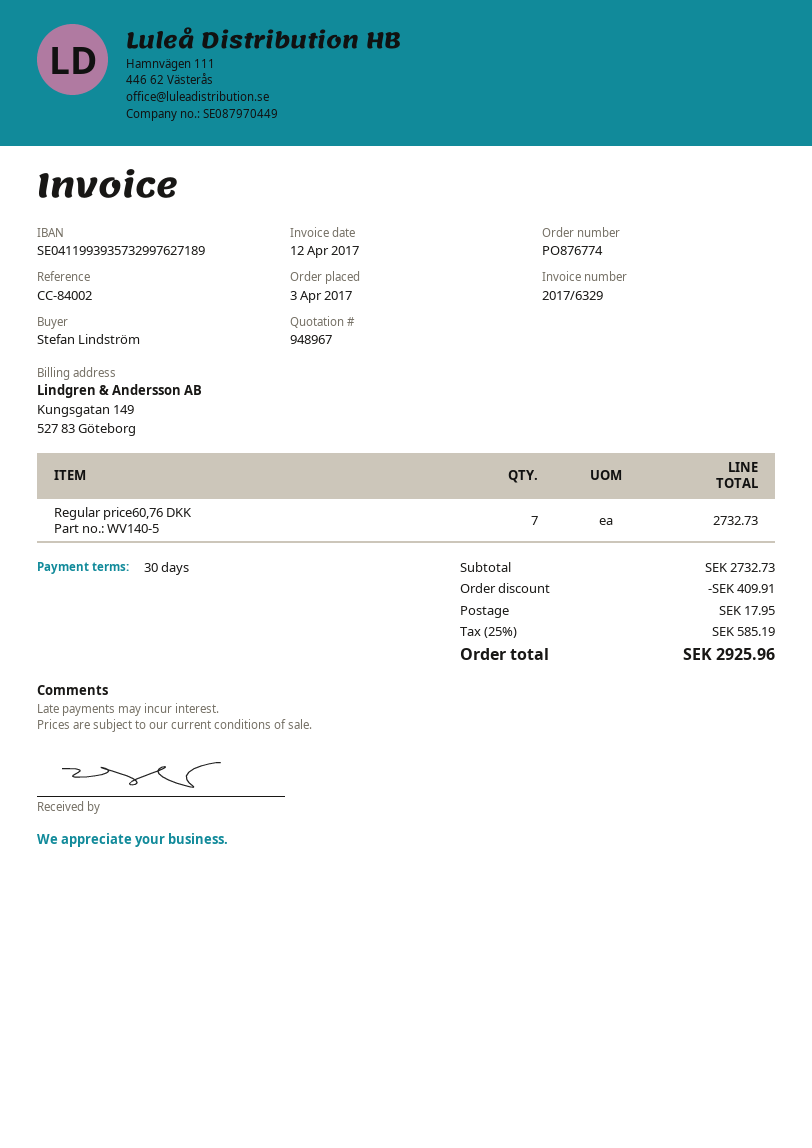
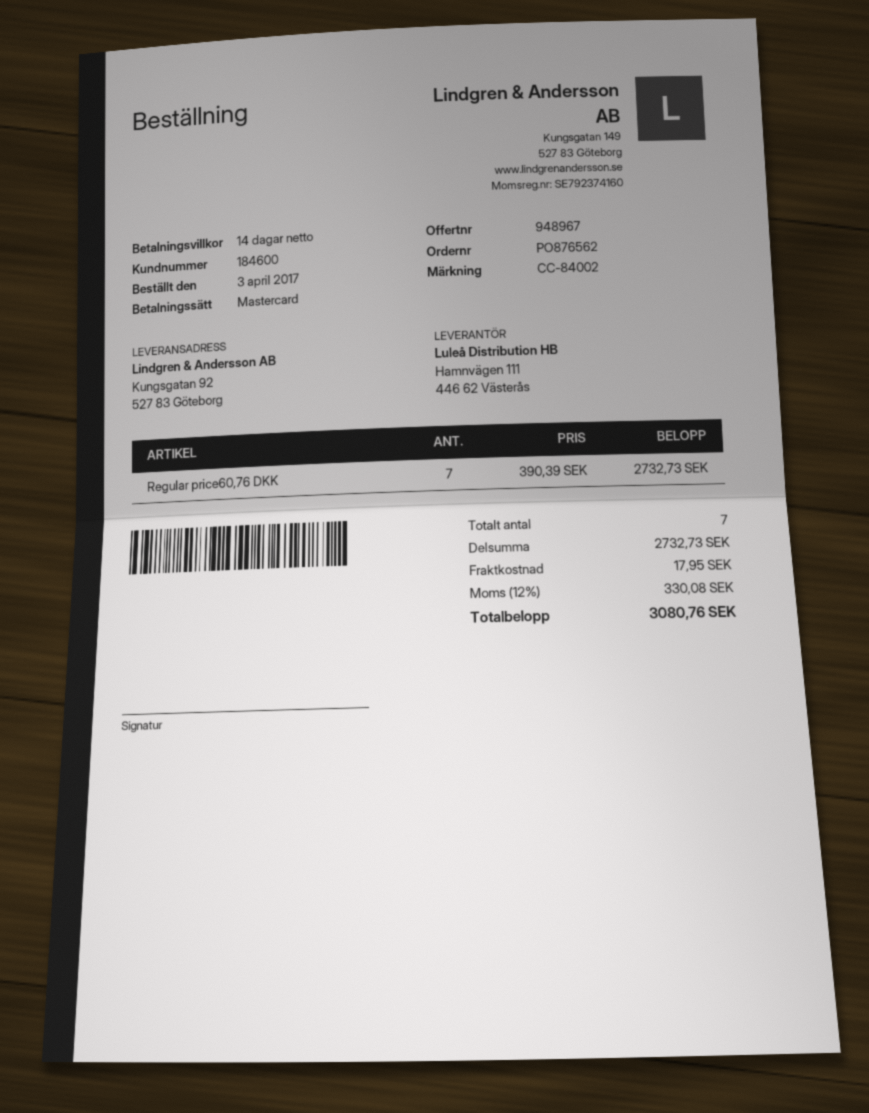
order number: PO876774 -> PO876562
payment terms: 30 days -> 14 days
discount: 409.91 -> none
tax: 25% = 585.19 -> 12% = 330.08
total: 2925.96 -> 3080.76

